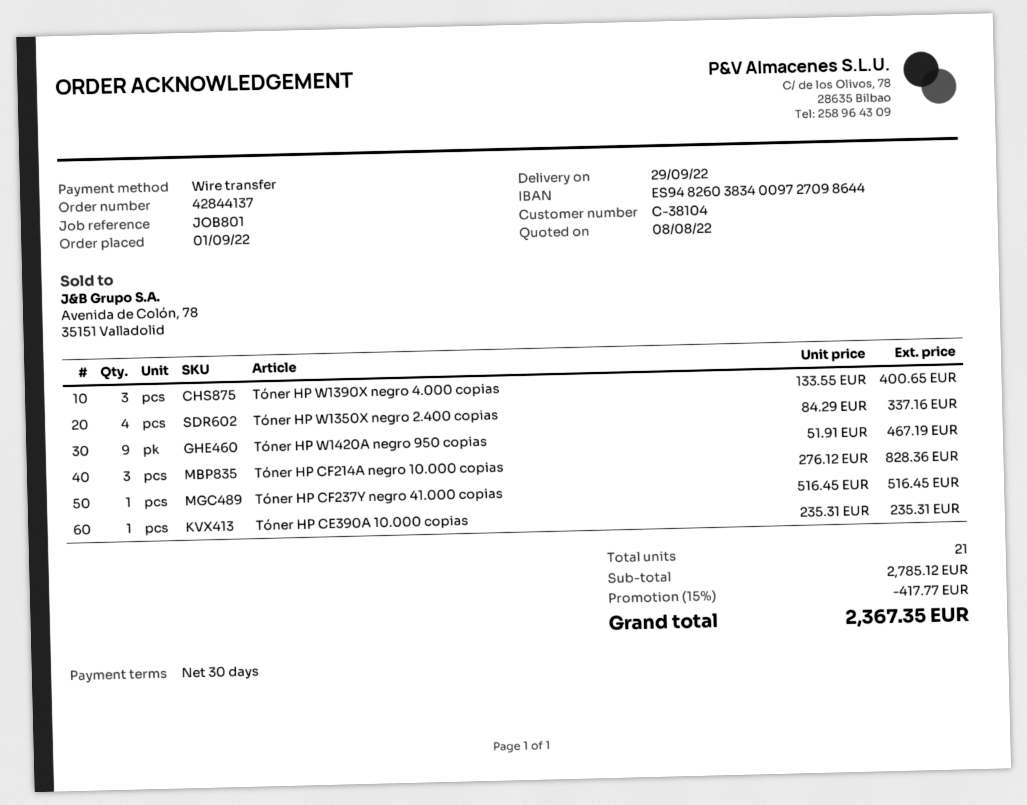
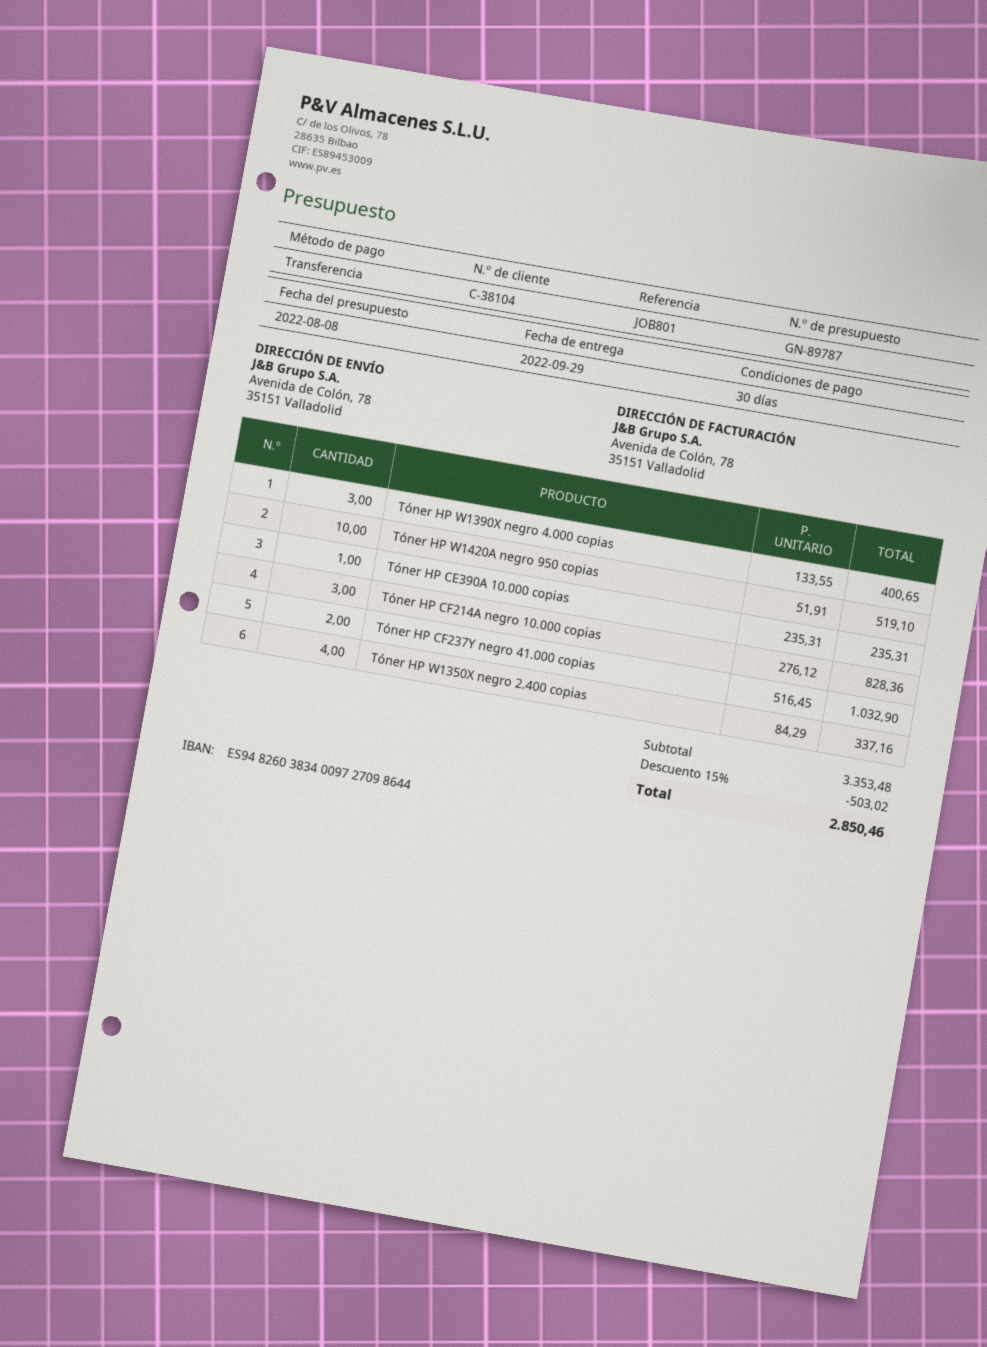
Tóner HP W1420A negro 950 copias: 9 x 51.91 = 467.19 -> 10 x 51.91 = 519.10
Tóner HP CF237Y negro 41.000 copias: 1 x 516.45 = 516.45 -> 2 x 516.45 = 1032.90
subtotal: 2785.12 -> 3353.48
discount: 15% = 417.77 -> 15% = 503.02
total: 2367.35 -> 2850.46

